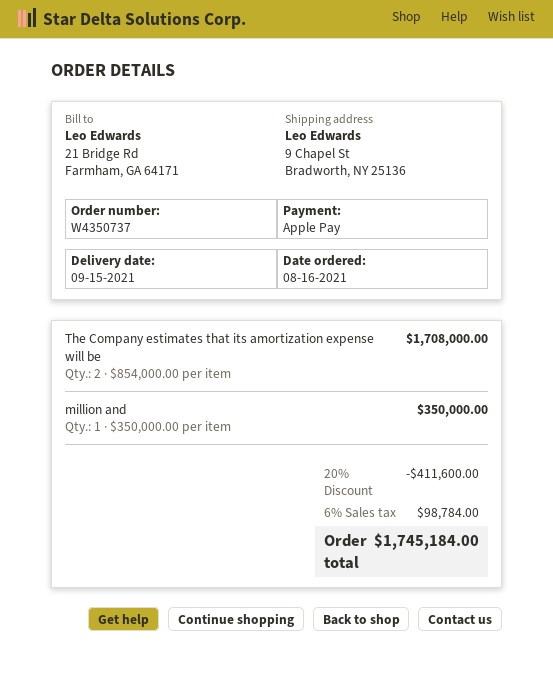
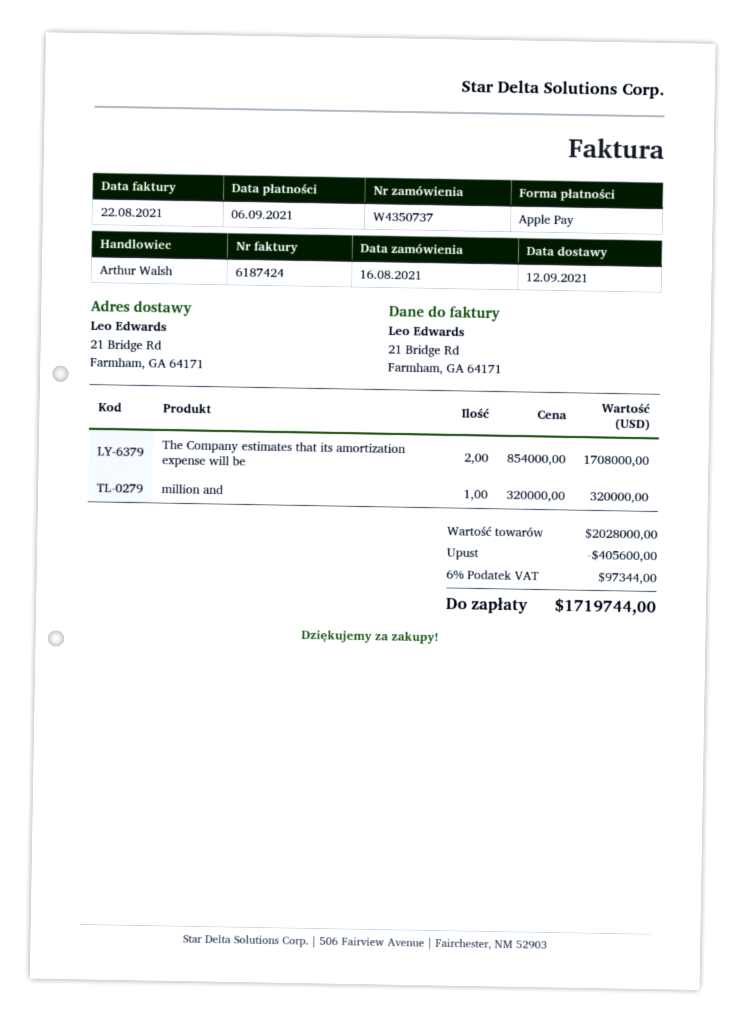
delivery date: 2021-09-15 -> 2021-09-12
ship to: 9 Chapel St, Bradworth, NY 25136 -> 21 Bridge Rd, Farmham, GA 64171
million and: 1 x 350000.00 = 350000.00 -> 1 x 320000.00 = 320000.00
discount: 411600.00 -> 405600.00
tax: 6% = 98784.00 -> 6% = 97344.00
total: 1745184.00 -> 1719744.00

